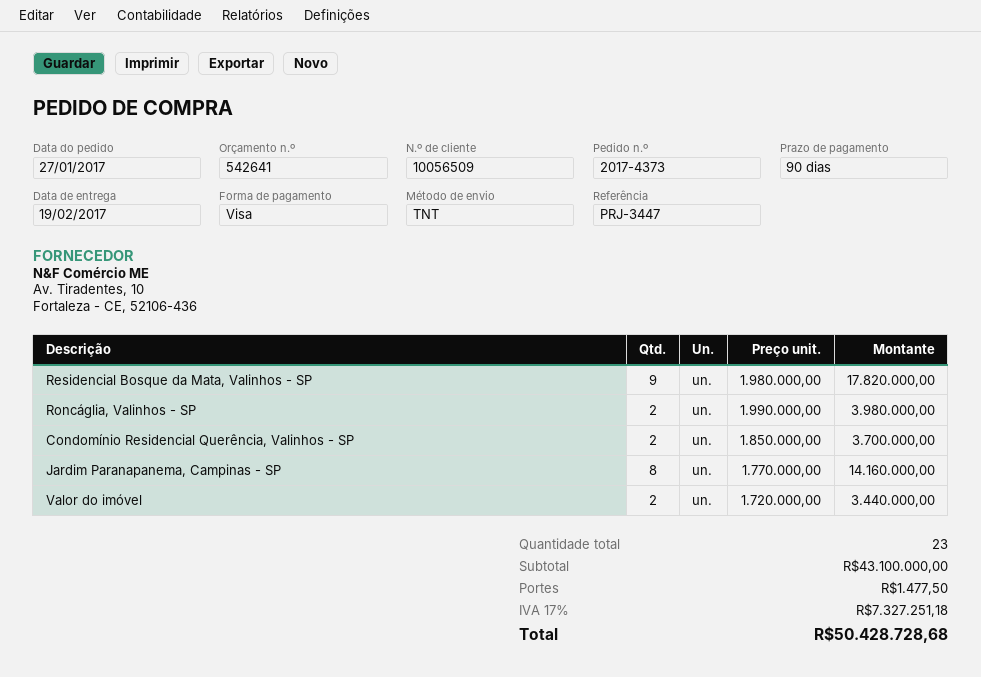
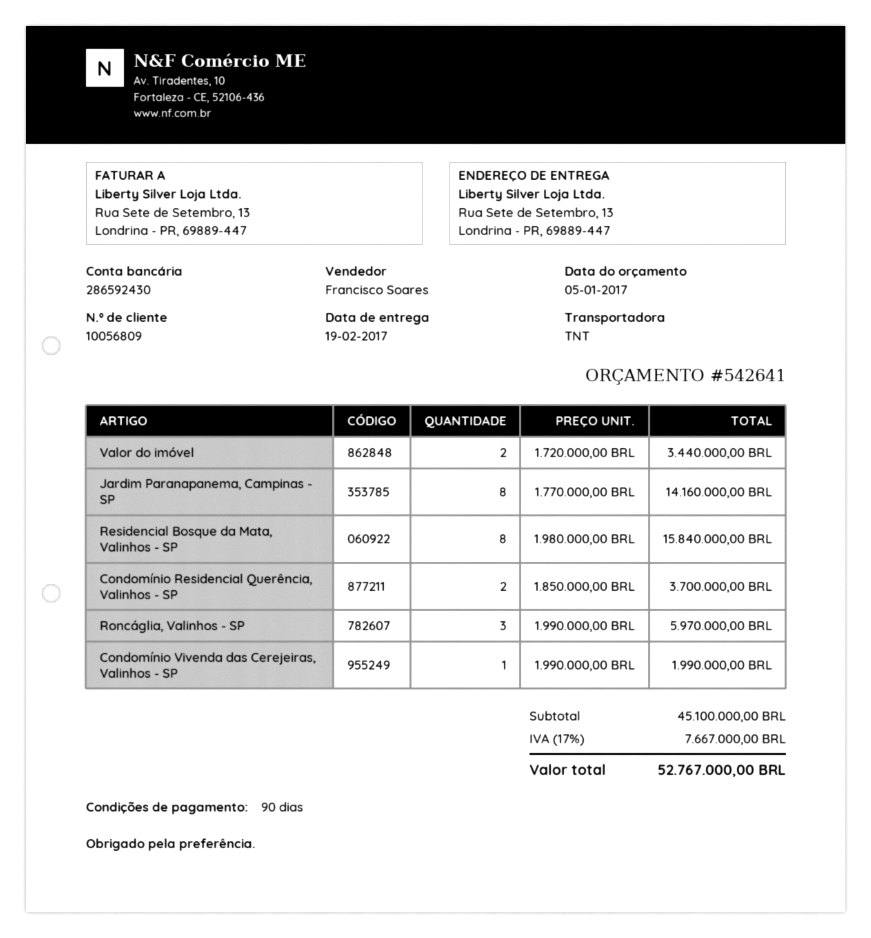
customer number: 10056509 -> 10056809
Residencial Bosque da Mata, Valinhos - SP: 9 x 1980000.00 = 17820000.00 -> 8 x 1980000.00 = 15840000.00
Roncáglia, Valinhos - SP: 2 x 1990000.00 = 3980000.00 -> 3 x 1990000.00 = 5970000.00
Condomínio Vivenda das Cerejeiras, Valinhos - SP: none -> 1 x 1990000.00 = 1990000.00
subtotal: 43100000.00 -> 45100000.00
shipping: 1477.50 -> none
tax: 17% = 7327251.18 -> 17% = 7667000.00
total: 50428728.68 -> 52767000.00

